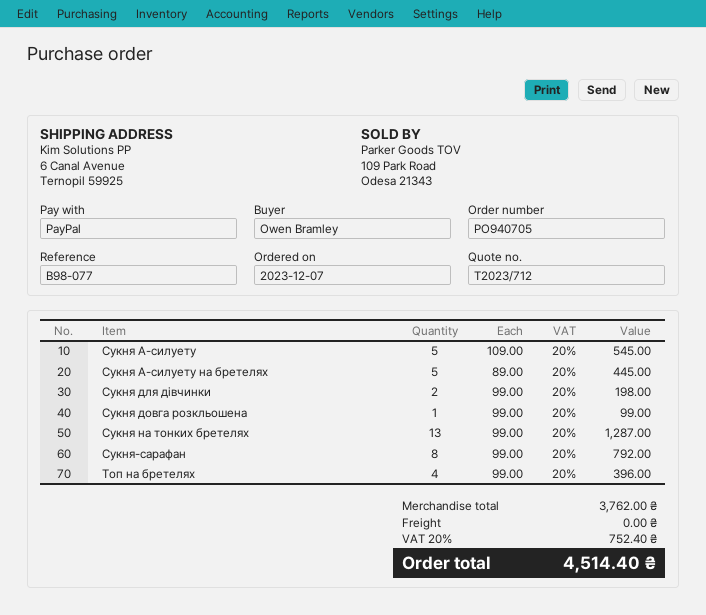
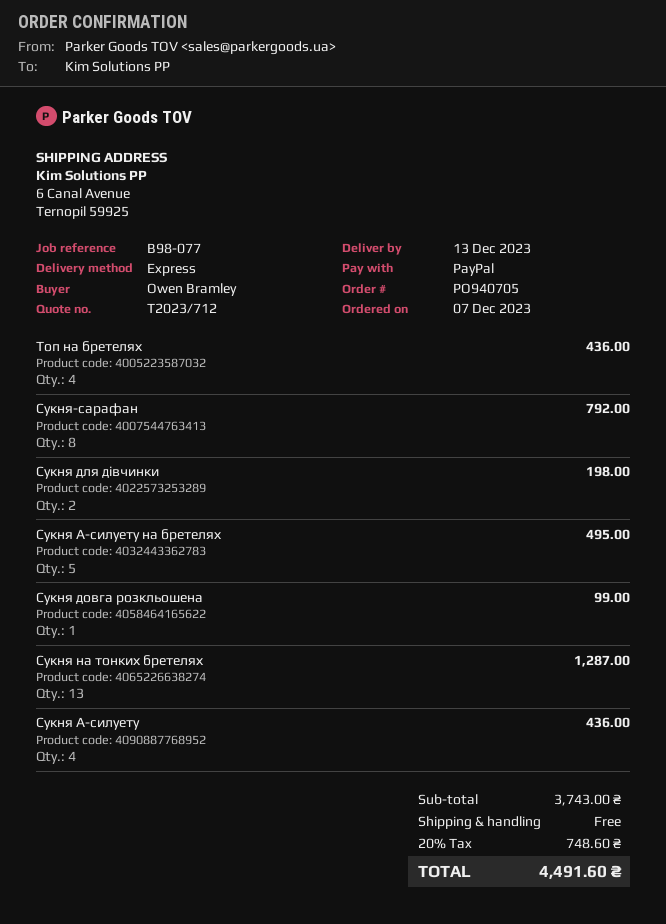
Сукня А-силуету: 5 for 545.00 -> 4 for 436.00
Сукня А-силуету на бретелях: 5 for 445.00 -> 5 for 495.00
Топ на бретелях: 4 for 396.00 -> 4 for 436.00
subtotal: 3762.00 -> 3743.00
tax: 20% = 752.40 -> 20% = 748.60
total: 4514.40 -> 4491.60

